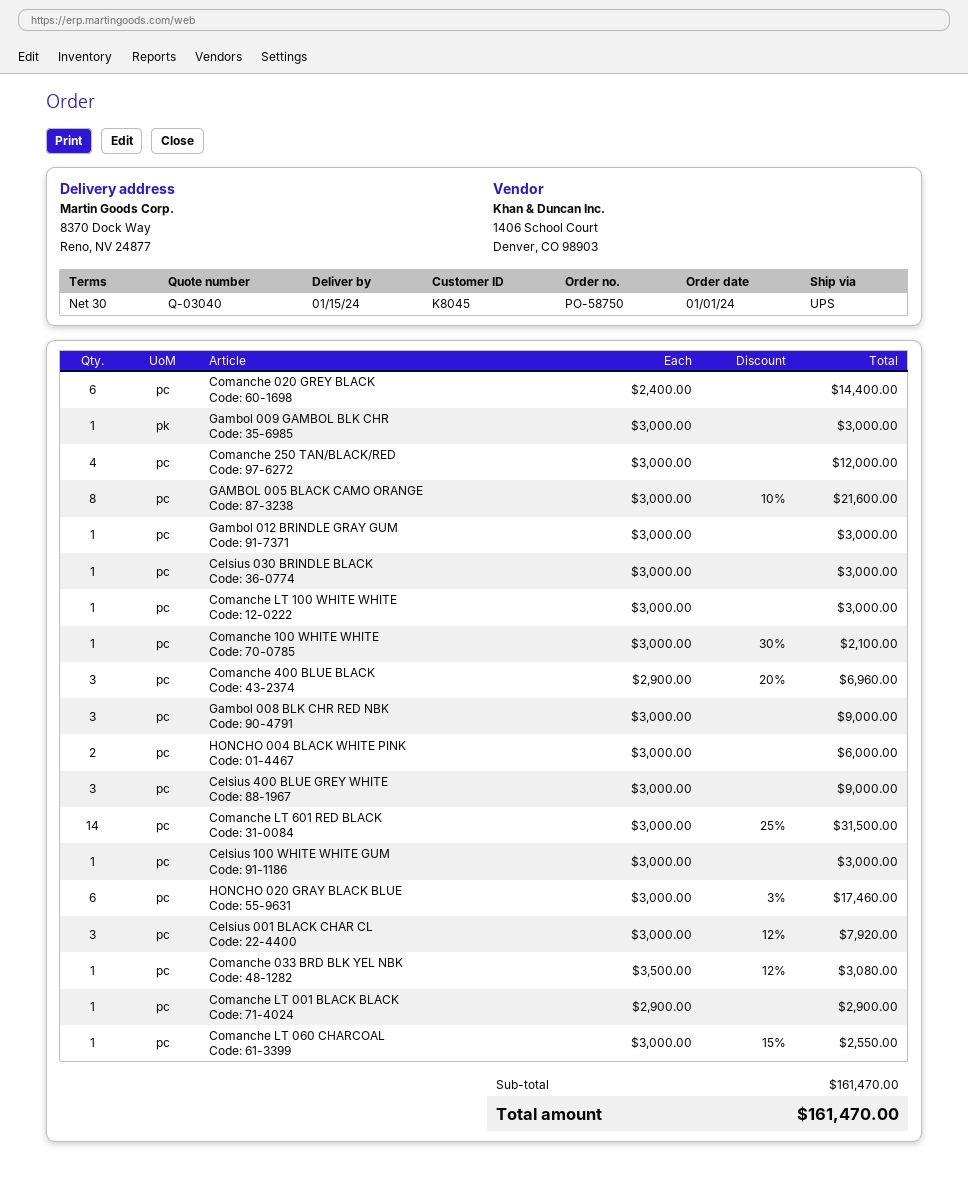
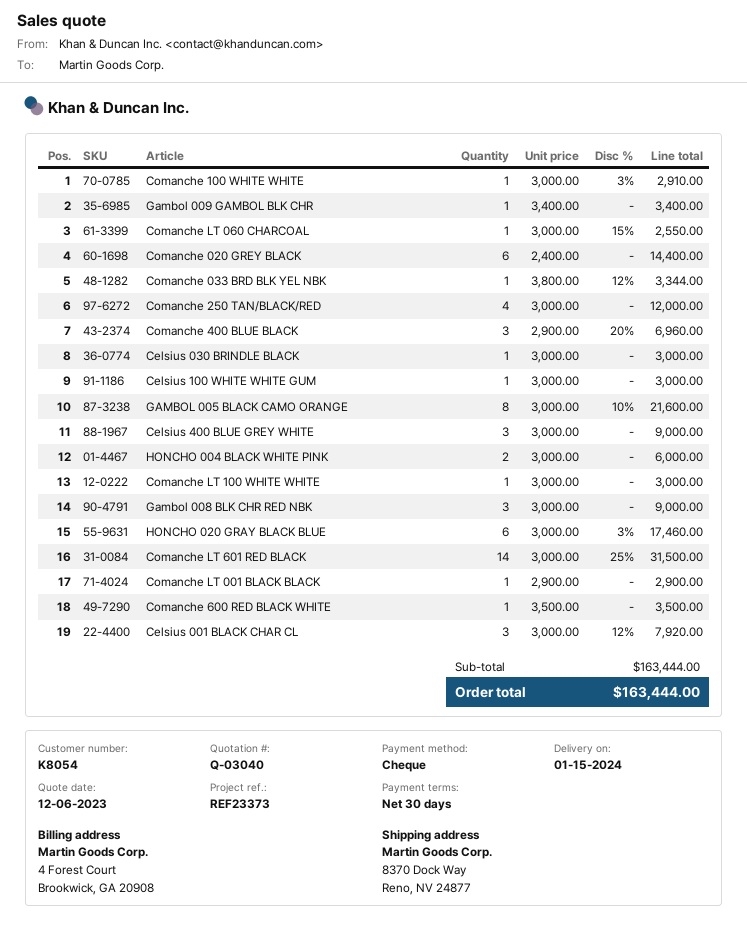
customer number: K8045 -> K8054
Gambol 009 GAMBOL BLK CHR: 1 x 3000.00 = 3000.00 -> 1 x 3400.00 = 3400.00
Gambol 012 BRINDLE GRAY GUM: 1 x 3000.00 = 3000.00 -> none
Comanche 100 WHITE WHITE: 1 x 3000.00 - 30% = 2100.00 -> 1 x 3000.00 - 3% = 2910.00
Comanche 033 BRD BLK YEL NBK: 1 x 3500.00 - 12% = 3080.00 -> 1 x 3800.00 - 12% = 3344.00
Comanche 600 RED BLACK WHITE: none -> 1 x 3500.00 = 3500.00
subtotal: 161470.00 -> 163444.00
total: 161470.00 -> 163444.00

